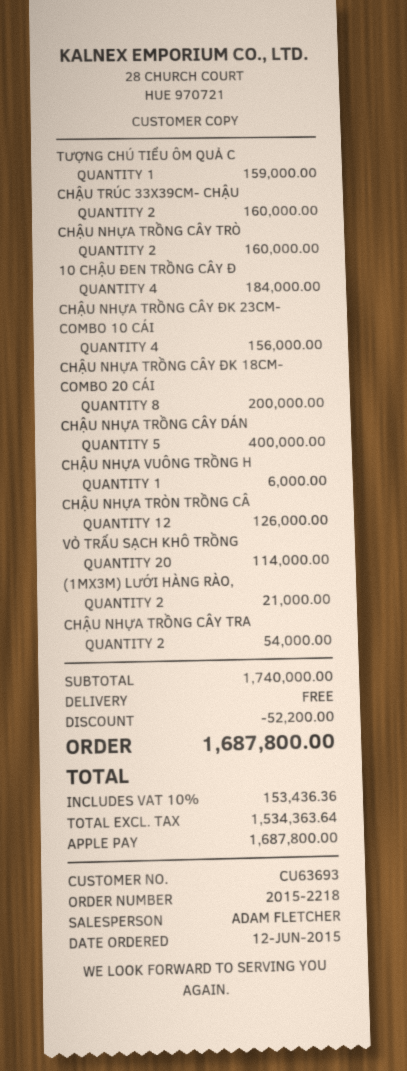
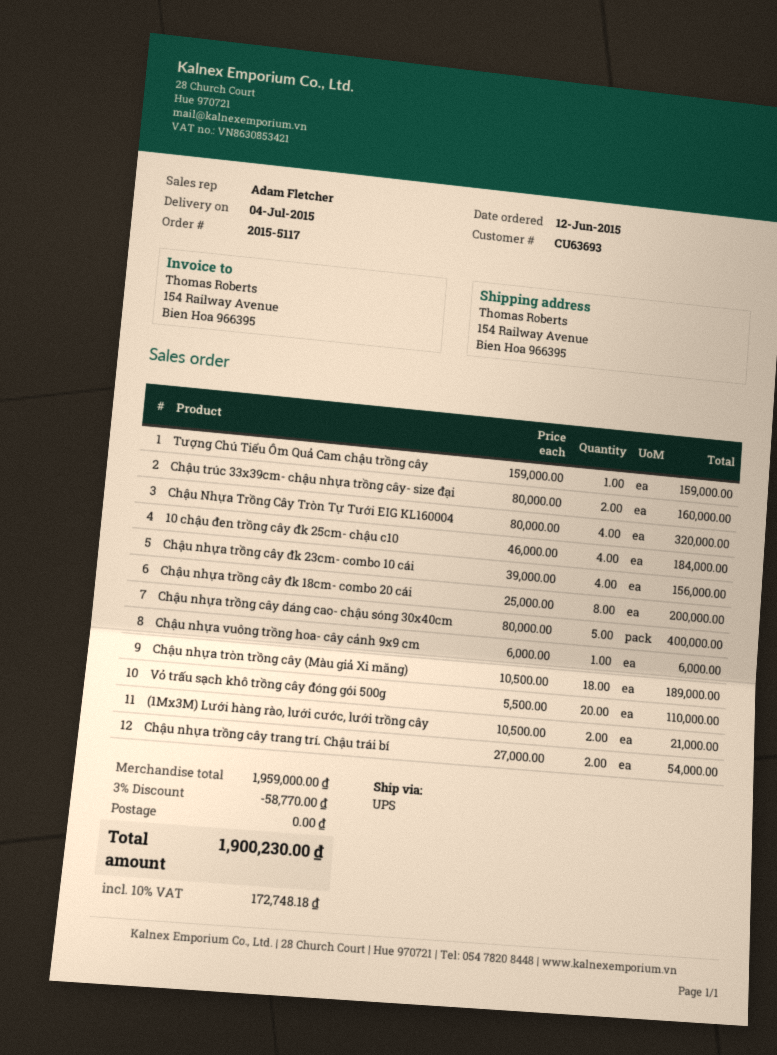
order number: 2015-2218 -> 2015-5117
CHẬU NHỰA TRỒNG CÂY TRÒ: 2 for 160000.00 -> 4 for 320000.00
CHẬU NHỰA TRÒN TRỒNG CÂ: 12 for 126000.00 -> 18 for 189000.00
VỎ TRẤU SẠCH KHÔ TRỒNG: 20 for 114000.00 -> 20 for 110000.00
subtotal: 1740000.00 -> 1959000.00
discount: 52200.00 -> 58770.00
tax: 10% = 153436.36 -> 10% = 172748.18
total: 1687800.00 -> 1900230.00

